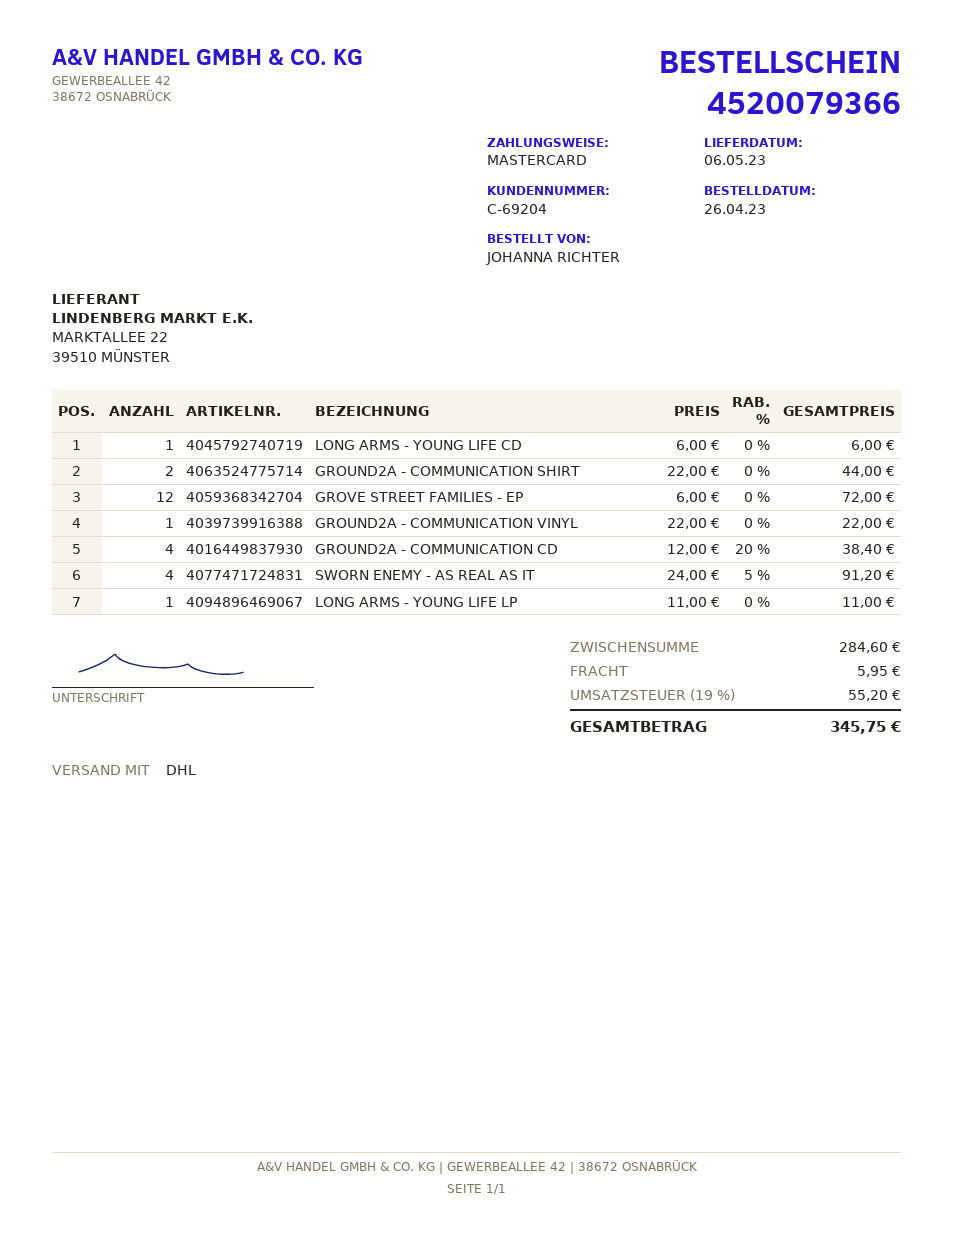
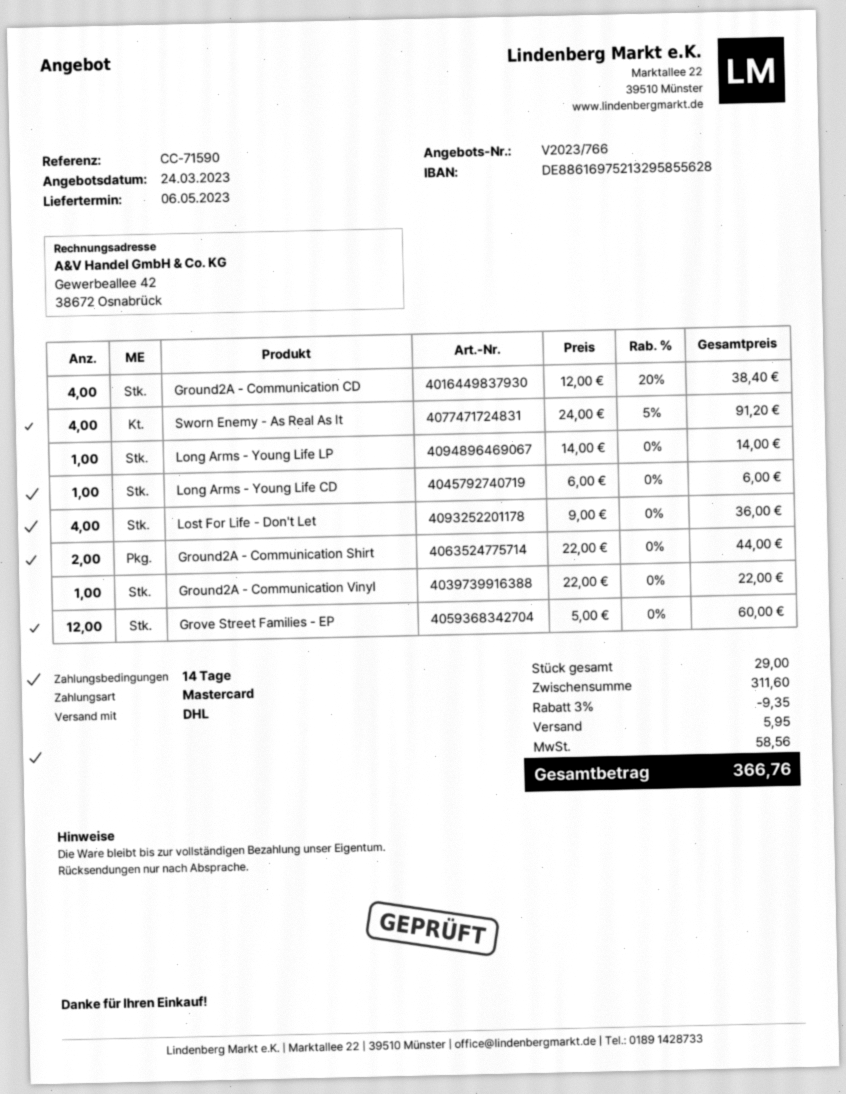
GROVE STREET FAMILIES - EP: 12 x 6.00 = 72.00 -> 12 x 5.00 = 60.00
LONG ARMS - YOUNG LIFE LP: 1 x 11.00 = 11.00 -> 1 x 14.00 = 14.00
Lost For Life - Don't Let: none -> 4 x 9.00 = 36.00
subtotal: 284.60 -> 311.60
discount: none -> 3% = 9.35
tax: 55.20 -> 58.56
total: 345.75 -> 366.76

